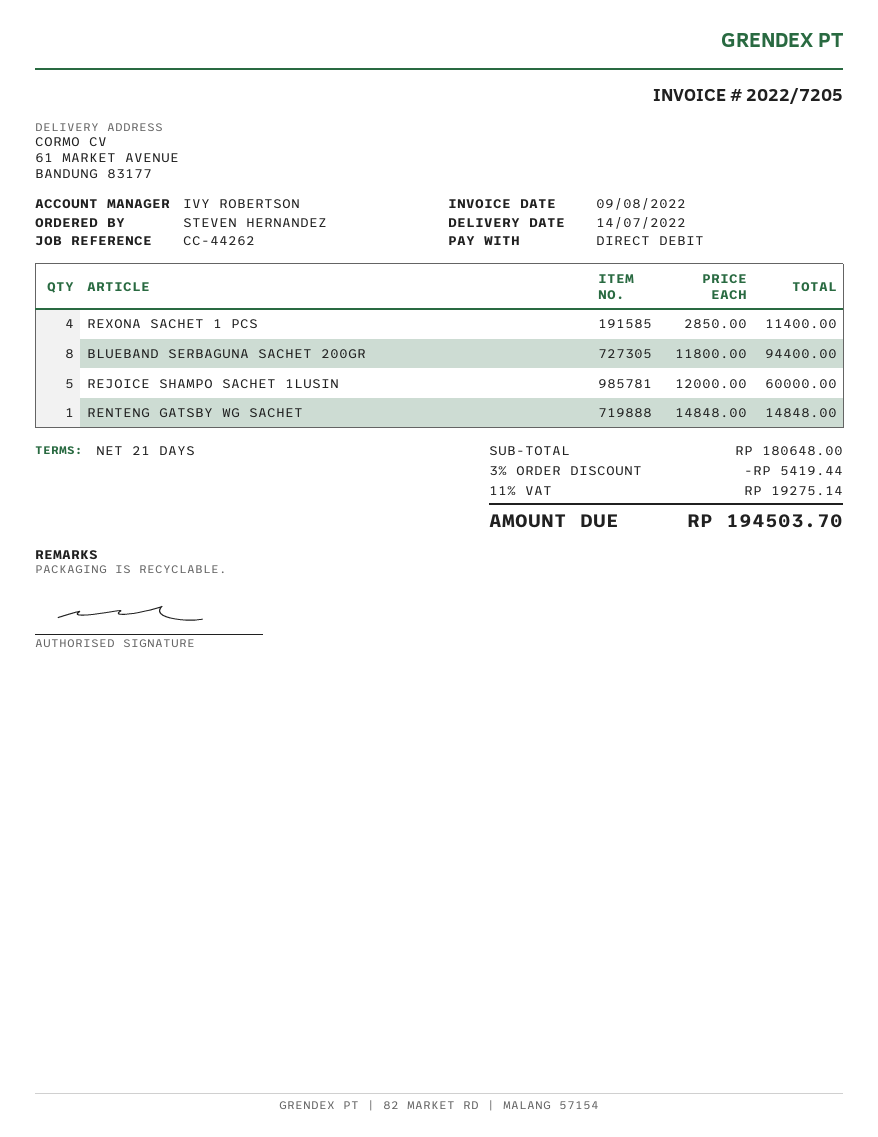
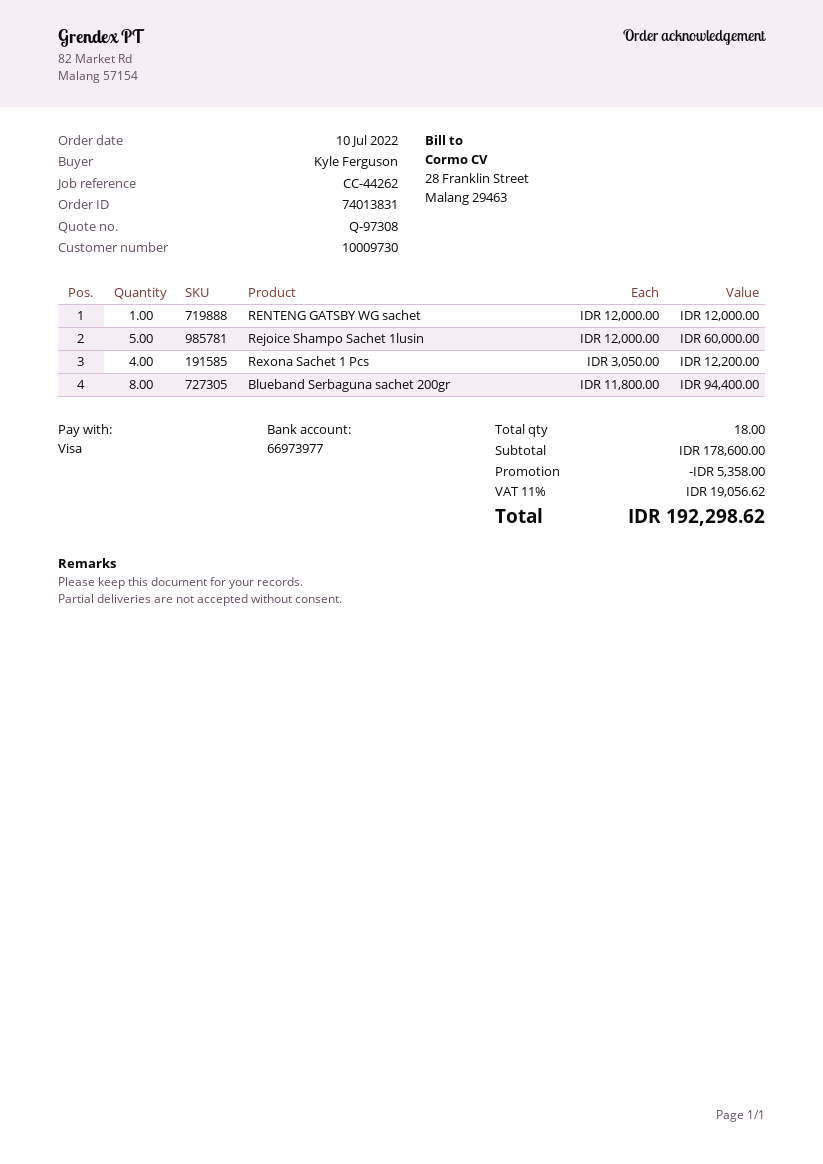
ordered by: STEVEN HERNANDEZ -> Kyle Ferguson
payment method: direct debit -> Visa
REXONA SACHET 1 PCS: 4 x 2850.00 = 11400.00 -> 4 x 3050.00 = 12200.00
RENTENG GATSBY WG SACHET: 1 x 14848.00 = 14848.00 -> 1 x 12000.00 = 12000.00
subtotal: 180648.00 -> 178600.00
discount: 5419.44 -> 5358.00
tax: 11% = 19275.14 -> 11% = 19056.62
total: 194503.70 -> 192298.62

